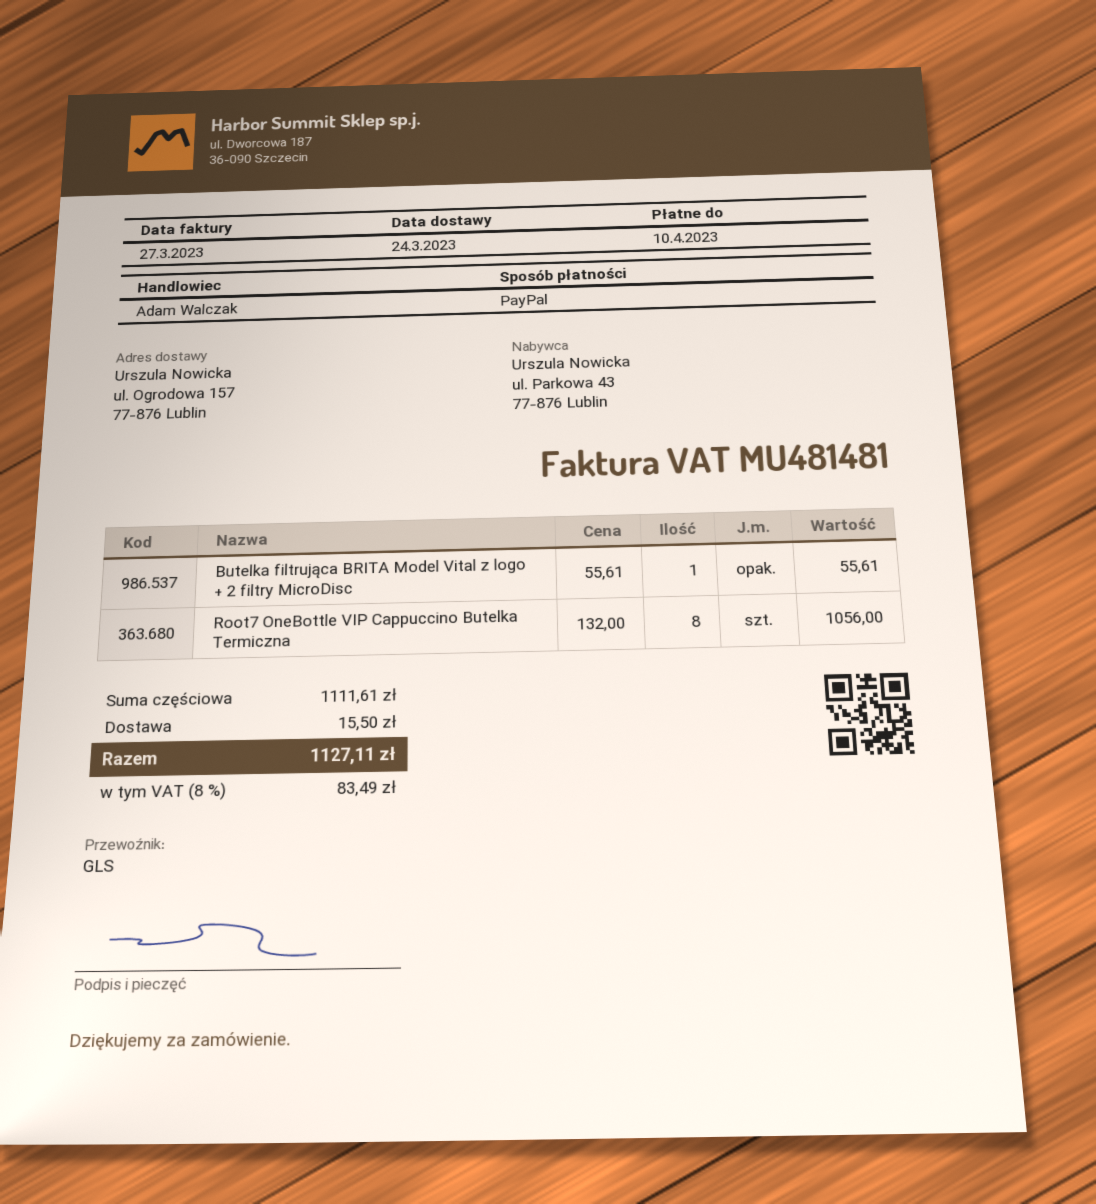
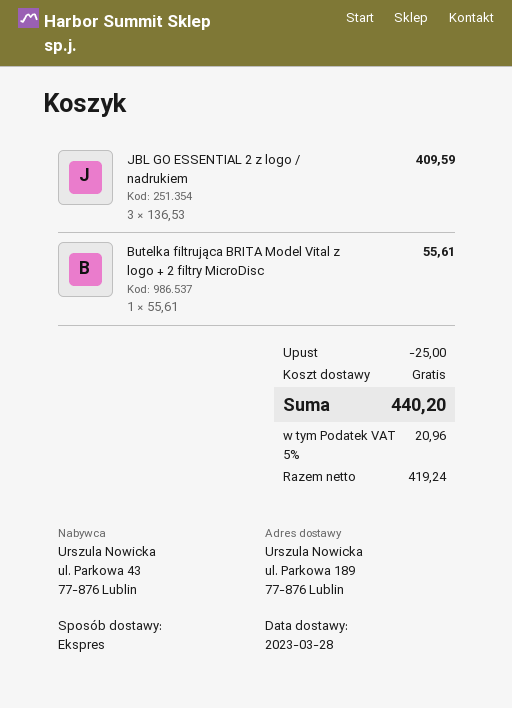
delivery date: 2023-03-24 -> 2023-03-28
shipping method: GLS -> express
ship to: ul. Ogrodowa 157, 77-876 Lublin -> ul. Parkowa 189, 77-876 Lublin
Root7 OneBottle VIP Cappuccino Butelka Termiczna: 8 x 132.00 = 1056.00 -> none
JBL GO ESSENTIAL 2 z logo / nadrukiem: none -> 3 x 136.53 = 409.59
discount: none -> 25.00
shipping: 15.50 -> 0.00
tax: 8% = 83.49 -> 5% = 20.96
total: 1127.11 -> 440.20

